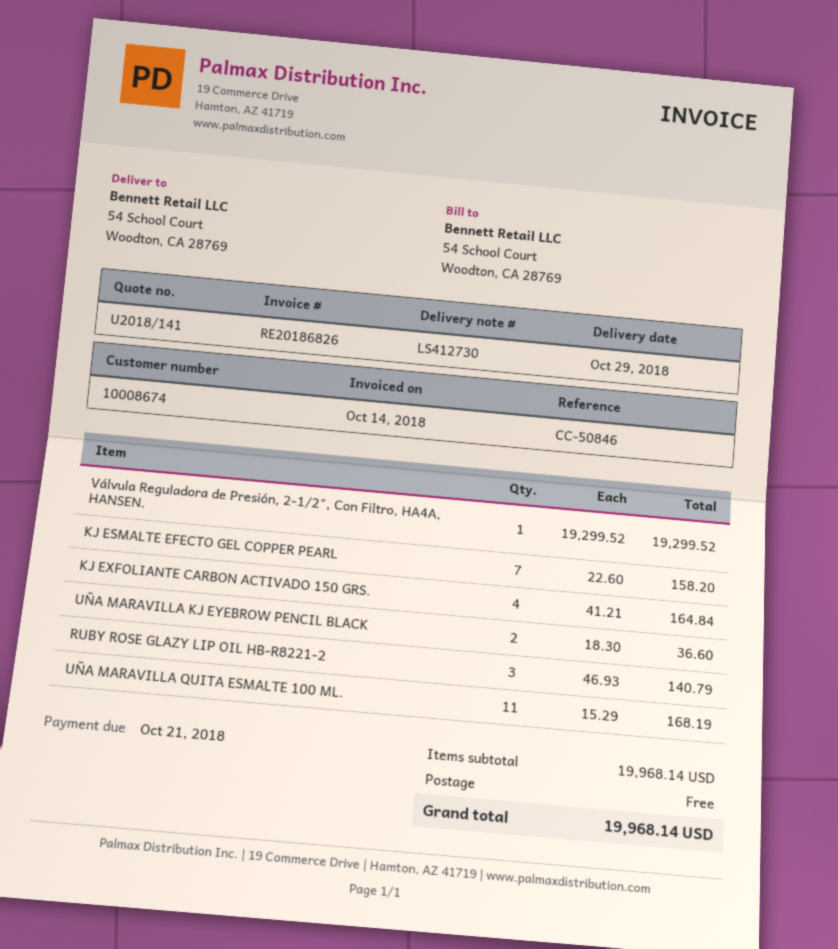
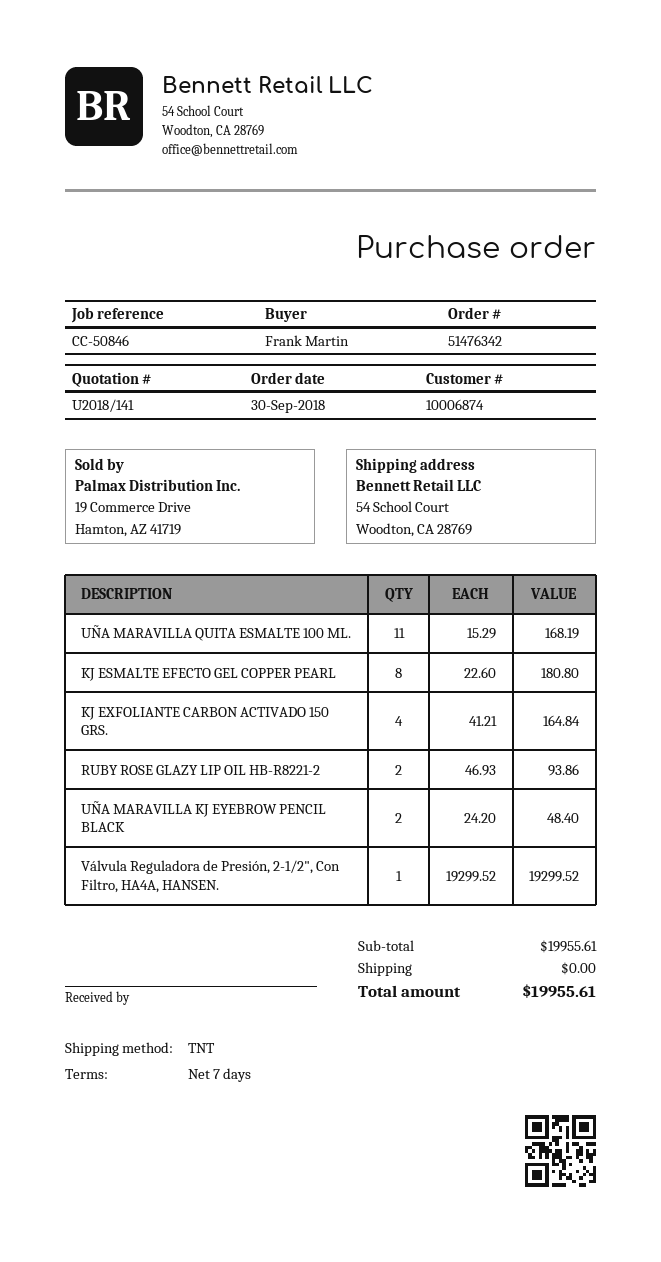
customer number: 10008674 -> 10006874
KJ ESMALTE EFECTO GEL COPPER PEARL: 7 x 22.60 = 158.20 -> 8 x 22.60 = 180.80
UÑA MARAVILLA KJ EYEBROW PENCIL BLACK: 2 x 18.30 = 36.60 -> 2 x 24.20 = 48.40
RUBY ROSE GLAZY LIP OIL HB-R8221-2: 3 x 46.93 = 140.79 -> 2 x 46.93 = 93.86
subtotal: 19968.14 -> 19955.61
total: 19968.14 -> 19955.61

